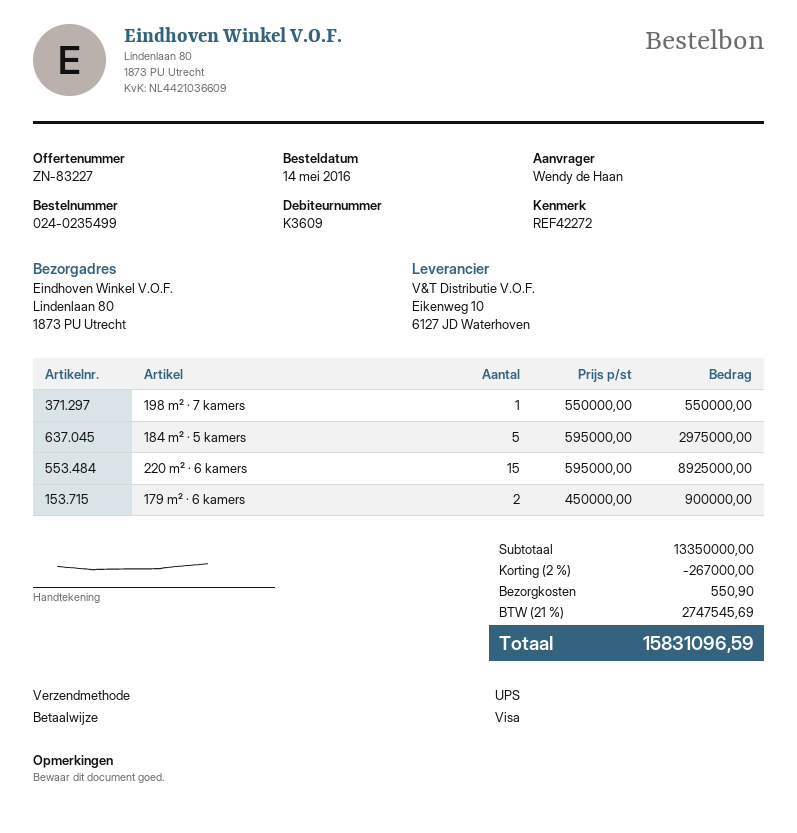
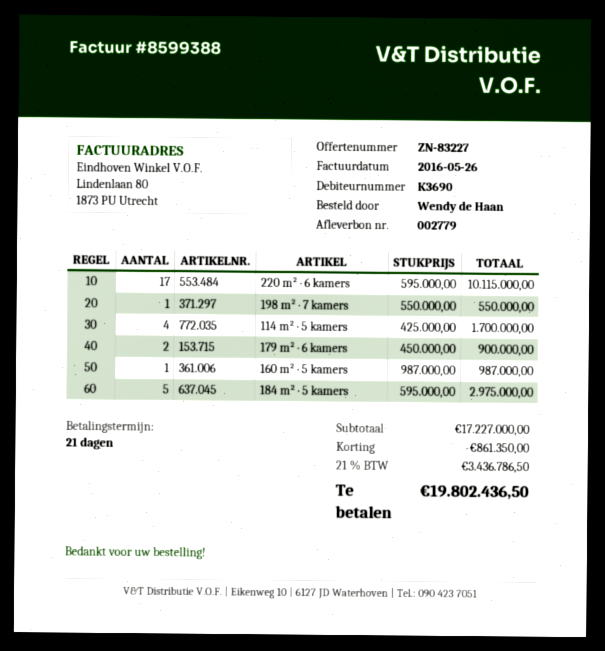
customer number: K3609 -> K3690
220 m² · 6 kamers: 15 x 595000.00 = 8925000.00 -> 17 x 595000.00 = 10115000.00
114 m² · 5 kamers: none -> 4 x 425000.00 = 1700000.00
160 m² · 5 kamers: none -> 1 x 987000.00 = 987000.00
subtotal: 13350000.00 -> 17227000.00
discount: 267000.00 -> 861350.00
shipping: 550.90 -> none
tax: 21% = 2747545.69 -> 21% = 3436786.50
total: 15831096.59 -> 19802436.50

